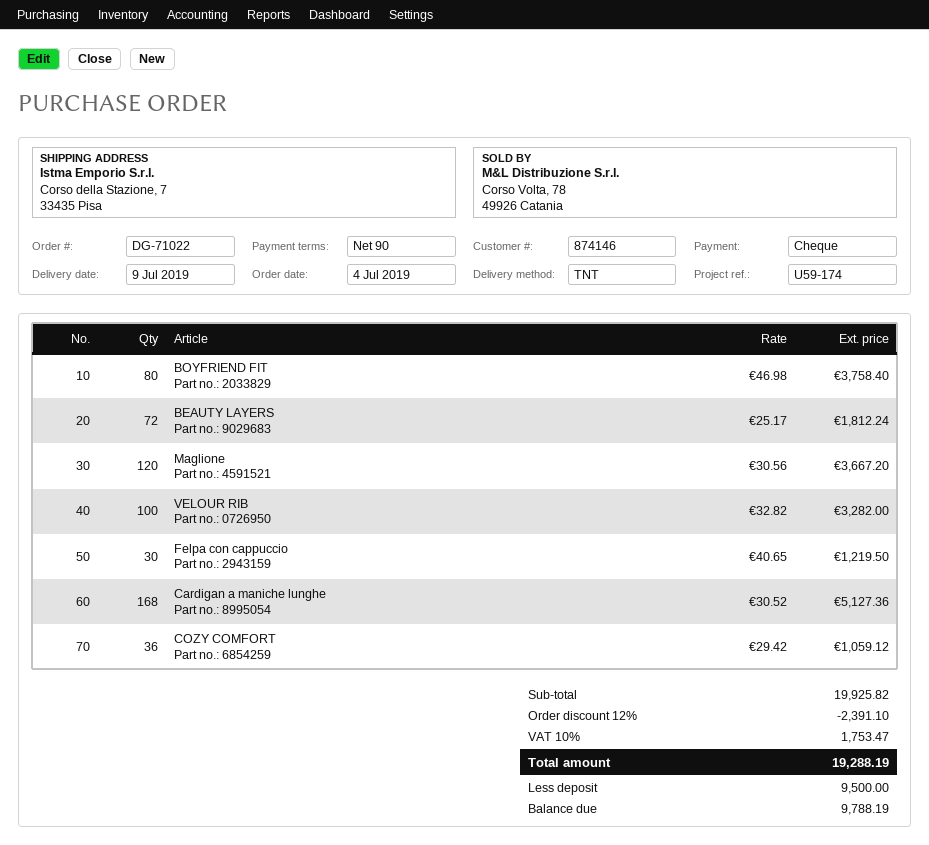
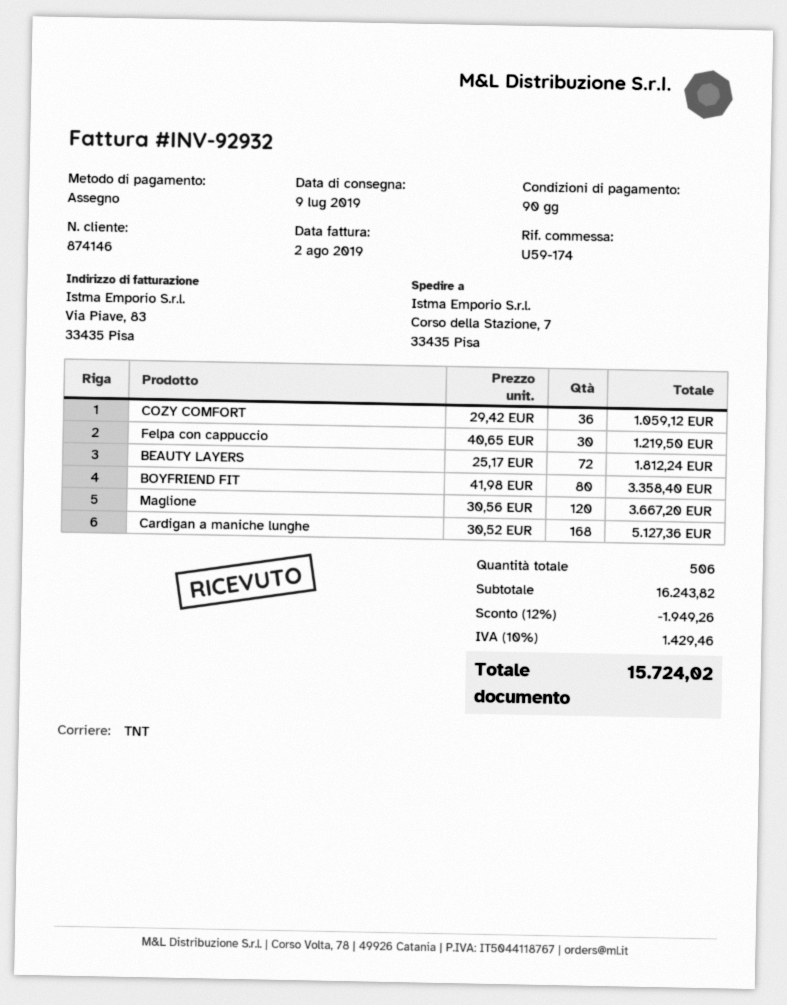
BOYFRIEND FIT: 80 x 46.98 = 3758.40 -> 80 x 41.98 = 3358.40
VELOUR RIB: 100 x 32.82 = 3282.00 -> none
subtotal: 19925.82 -> 16243.82
discount: 12% = 2391.10 -> 12% = 1949.26
tax: 10% = 1753.47 -> 10% = 1429.46
total: 19288.19 -> 15724.02

